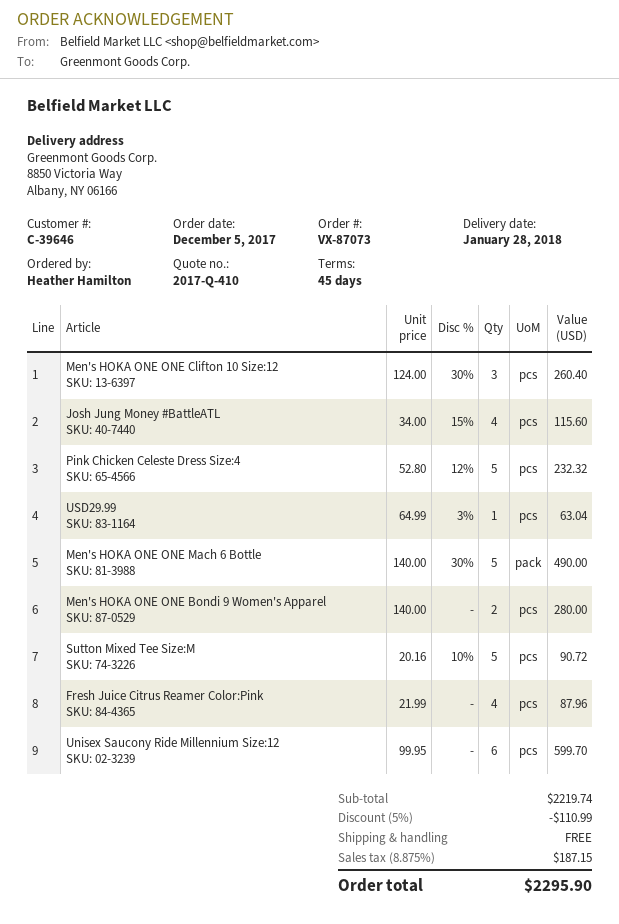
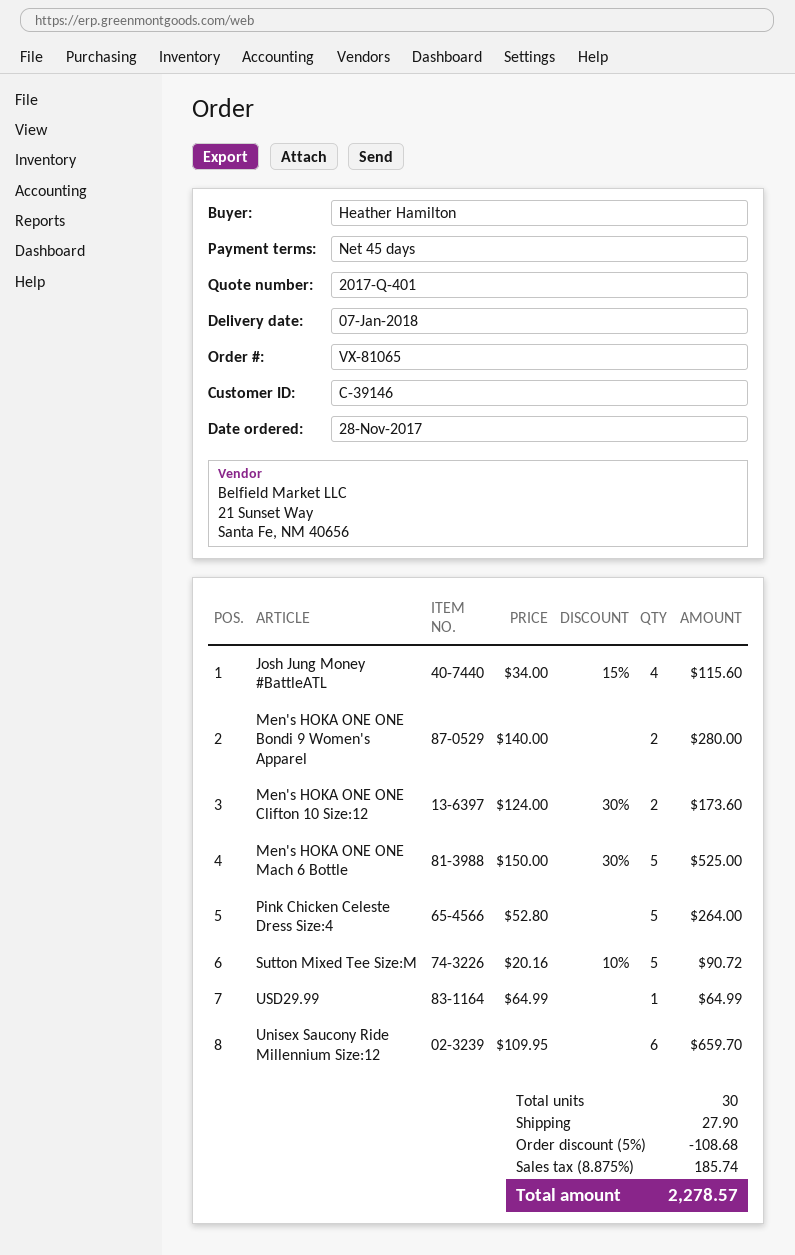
quote number: 2017-Q-410 -> 2017-Q-401
order number: VX-87073 -> VX-81065
order date: 2017-12-05 -> 2017-11-28
delivery date: 2018-01-28 -> 2018-01-07
customer number: C-39646 -> C-39146
Men's HOKA ONE ONE Clifton 10 Size:12: 3 x 124.00 - 30% = 260.40 -> 2 x 124.00 - 30% = 173.60
Pink Chicken Celeste Dress Size:4: 5 x 52.80 - 12% = 232.32 -> 5 x 52.80 = 264.00
USD29.99: 1 x 64.99 - 3% = 63.04 -> 1 x 64.99 = 64.99
Men's HOKA ONE ONE Mach 6 Bottle: 5 x 140.00 - 30% = 490.00 -> 5 x 150.00 - 30% = 525.00
Fresh Juice Citrus Reamer Color:Pink: 4 x 21.99 = 87.96 -> none
Unisex Saucony Ride Millennium Size:12: 6 x 99.95 = 599.70 -> 6 x 109.95 = 659.70
discount: 5% = 110.99 -> 5% = 108.68
shipping: 0.00 -> 27.90
tax: 8.875% = 187.15 -> 8.875% = 185.74
total: 2295.90 -> 2278.57

